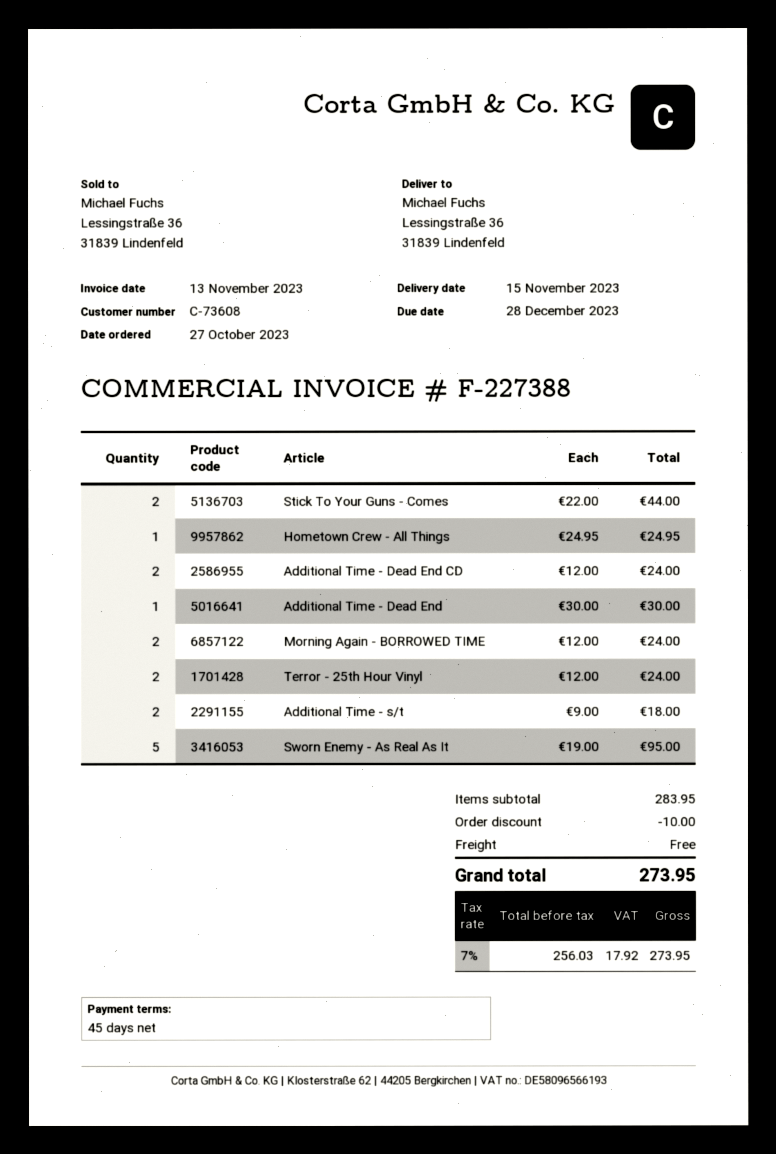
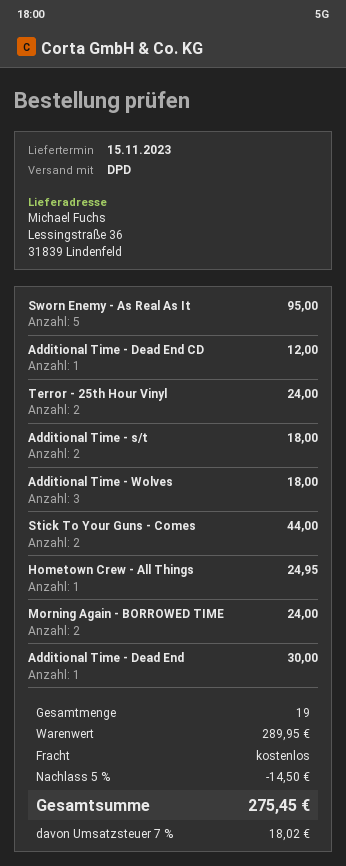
Additional Time - Dead End CD: 2 for 24.00 -> 1 for 12.00
Additional Time - Wolves: none -> 3 for 18.00
subtotal: 283.95 -> 289.95
discount: 10.00 -> 14.50
tax: 7% = 17.92 -> 7% = 18.02
total: 273.95 -> 275.45

